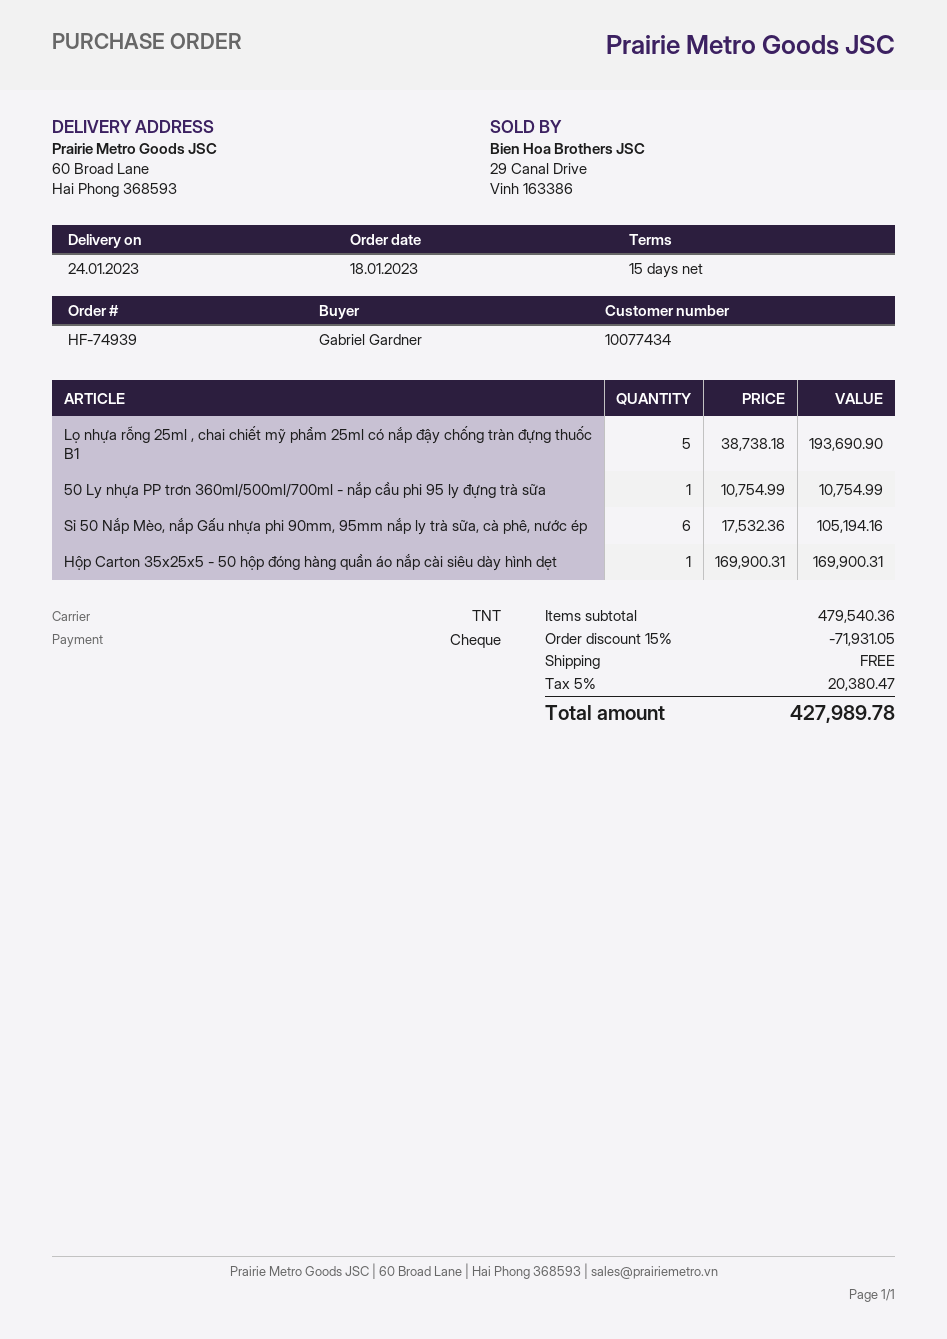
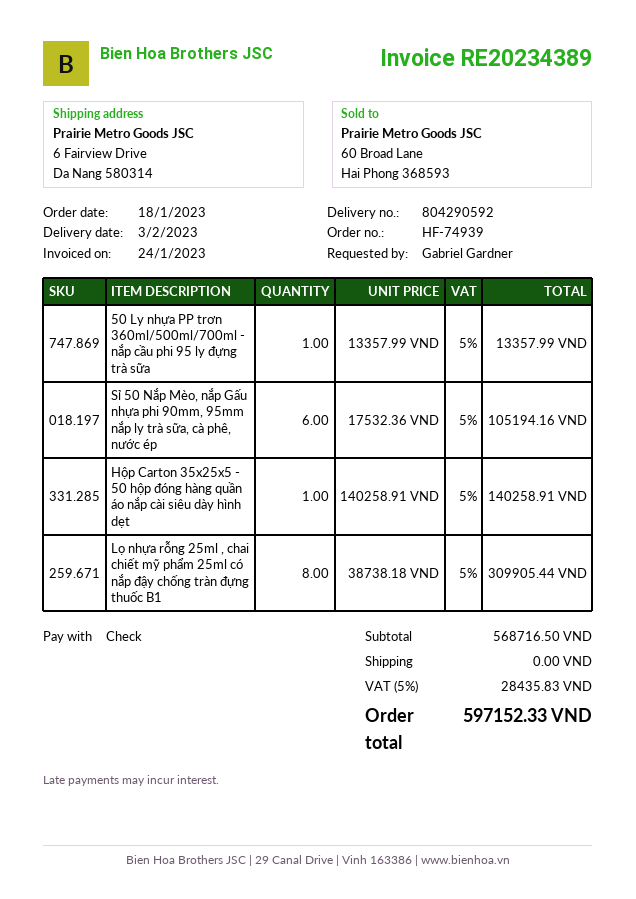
delivery date: 2023-01-24 -> 2023-02-03
ship to: 60 Broad Lane, Hai Phong 368593 -> 6 Fairview Drive, Da Nang 580314
Lọ nhựa rỗng 25ml , chai chiết mỹ phẩm 25ml có nắp đậy chống tràn đựng thuốc B1: 5 x 38738.18 = 193690.90 -> 8 x 38738.18 = 309905.44
50 Ly nhựa PP trơn 360ml/500ml/700ml - nắp cầu phi 95 ly đựng trà sữa: 1 x 10754.99 = 10754.99 -> 1 x 13357.99 = 13357.99
Hộp Carton 35x25x5 - 50 hộp đóng hàng quần áo nắp cài siêu dày hình dẹt: 1 x 169900.31 = 169900.31 -> 1 x 140258.91 = 140258.91
subtotal: 479540.36 -> 568716.50
discount: 15% = 71931.05 -> none
tax: 5% = 20380.47 -> 5% = 28435.83
total: 427989.78 -> 597152.33

